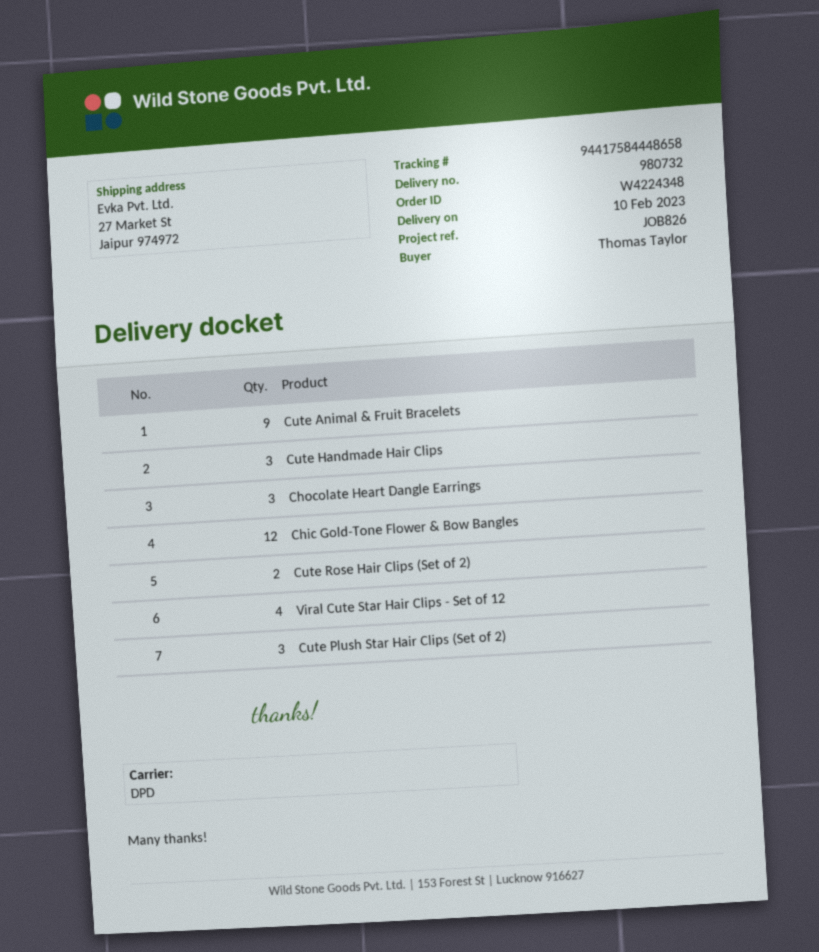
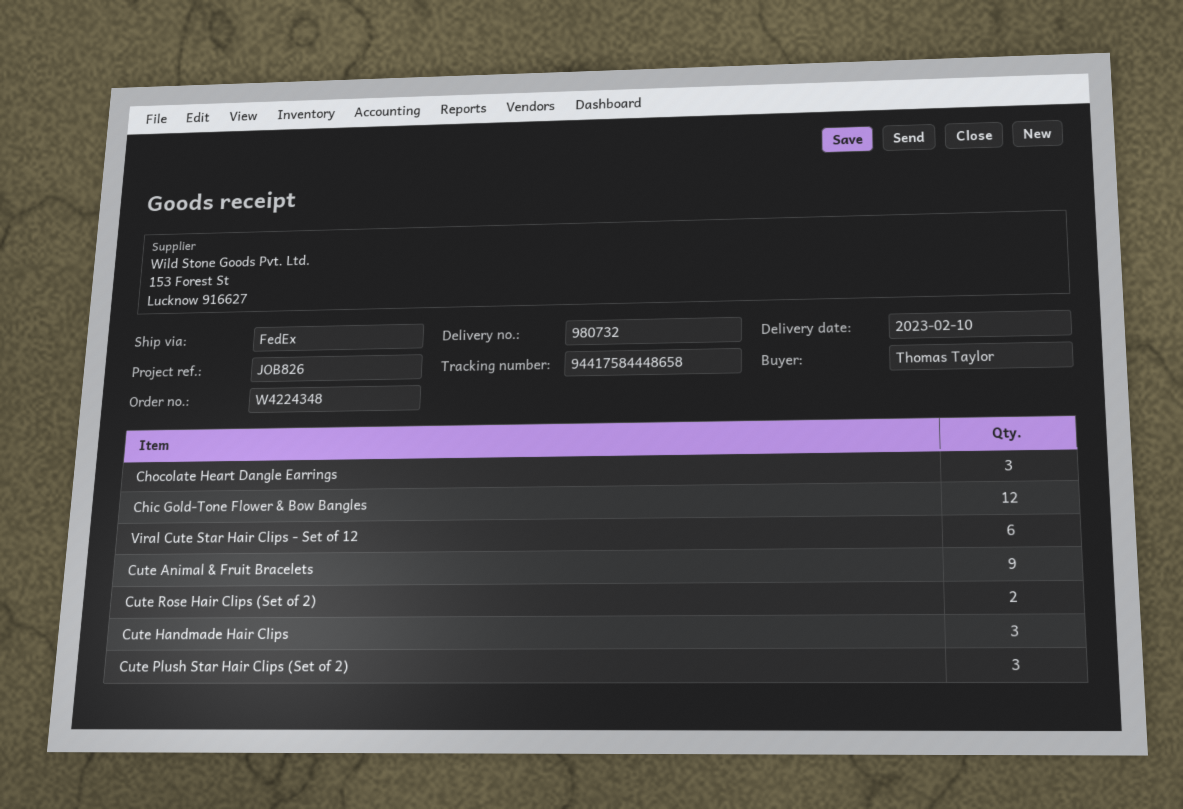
shipping method: DPD -> FedEx
Viral Cute Star Hair Clips - Set of 12: 4 -> 6

